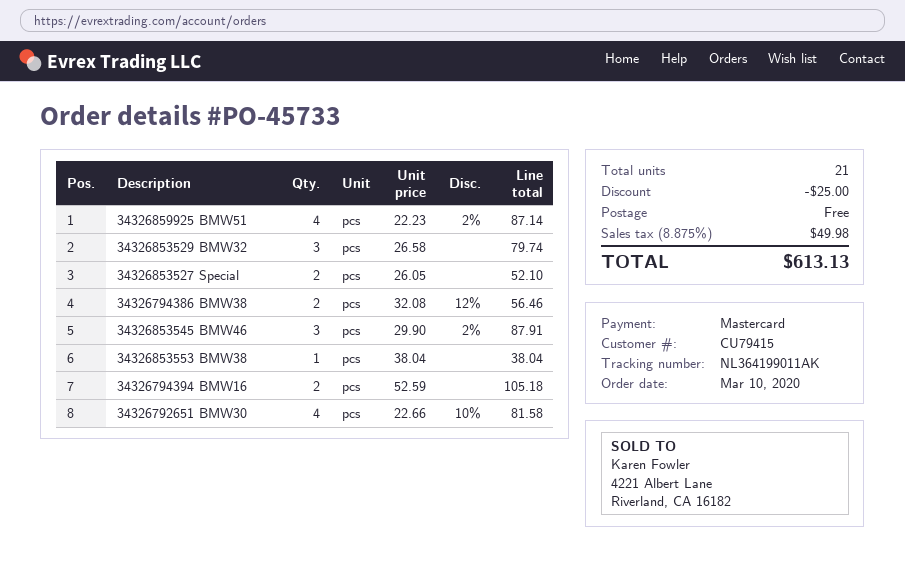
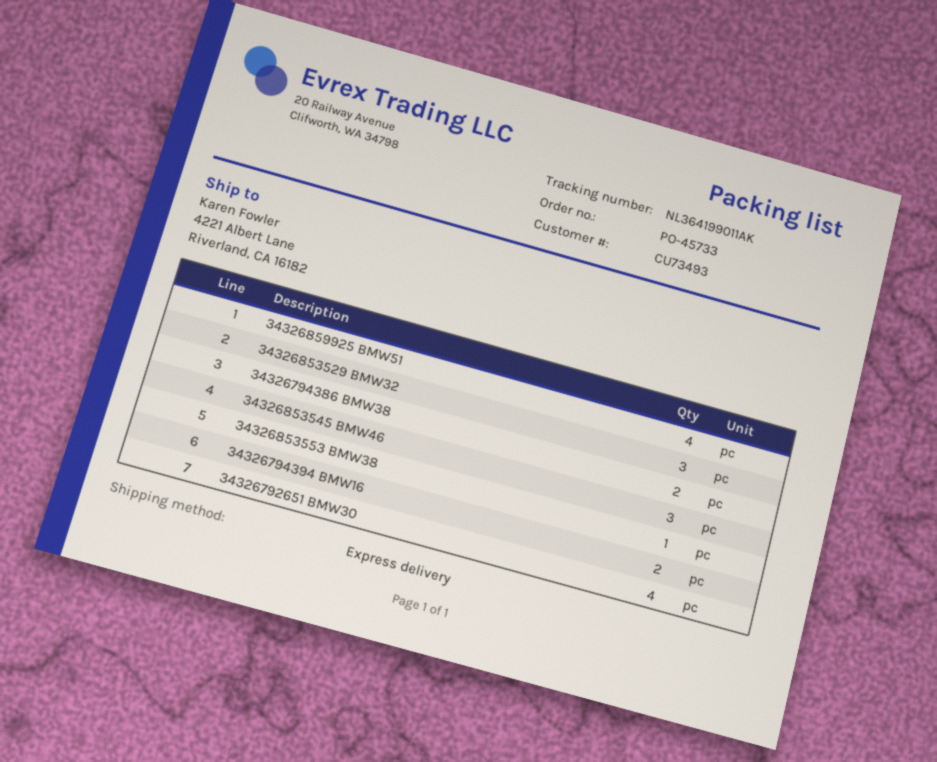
customer number: CU79415 -> CU73493
34326853527 Special: 2 -> none

